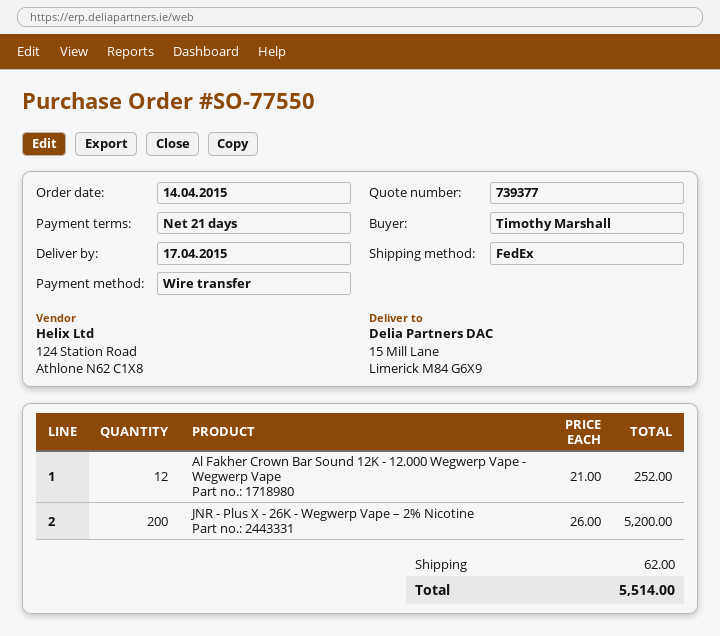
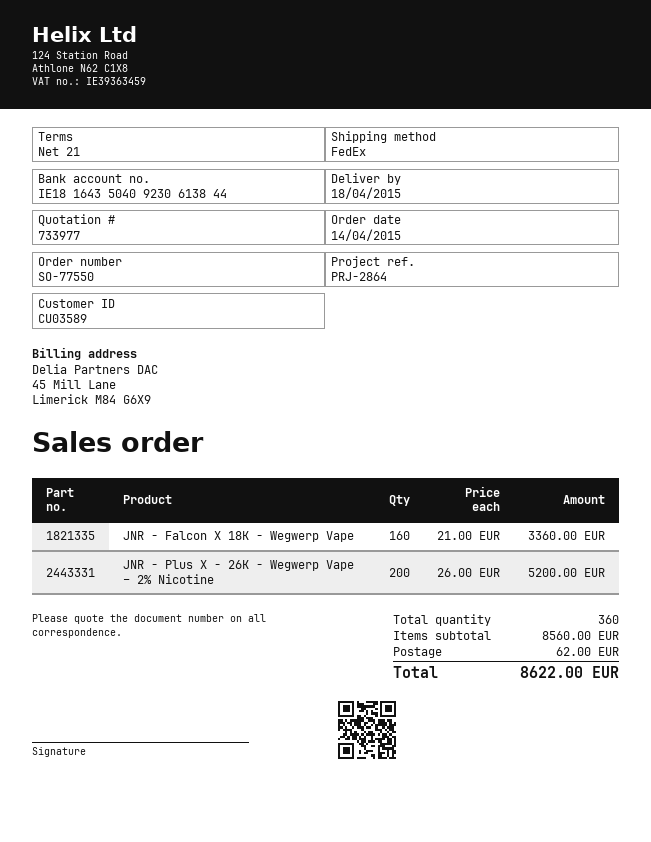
quote number: 739377 -> 733977
delivery date: 2015-04-17 -> 2015-04-18
Al Fakher Crown Bar Sound 12K - 12.000 Wegwerp Vape - Wegwerp Vape: 12 x 21.00 = 252.00 -> none
JNR - Falcon X 18K - Wegwerp Vape: none -> 160 x 21.00 = 3360.00
total: 5514.00 -> 8622.00

